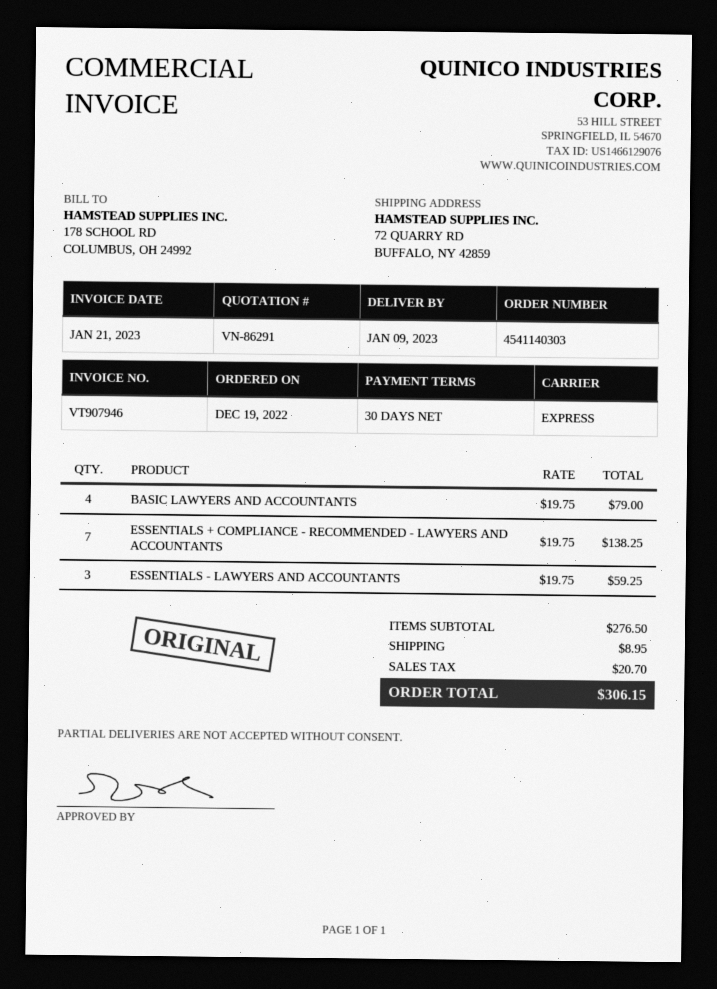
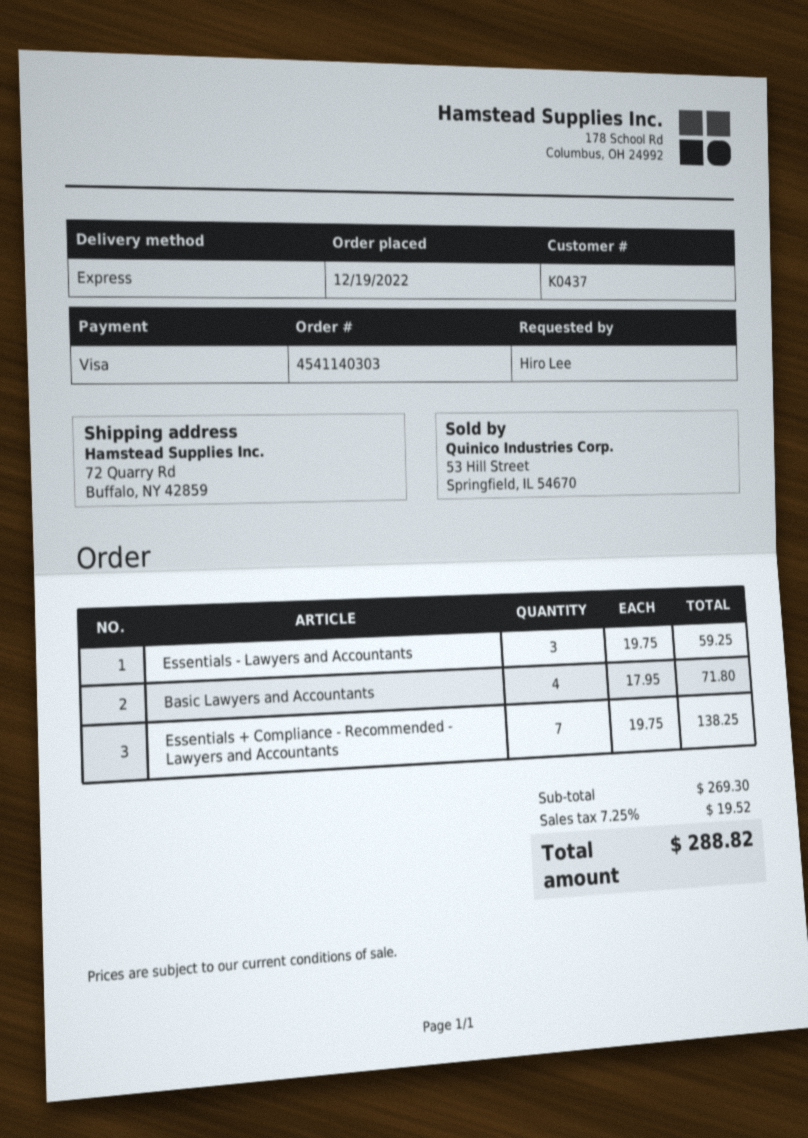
BASIC LAWYERS AND ACCOUNTANTS: 4 x 19.75 = 79.00 -> 4 x 17.95 = 71.80
subtotal: 276.50 -> 269.30
shipping: 8.95 -> none
tax: 20.70 -> 19.52
total: 306.15 -> 288.82

